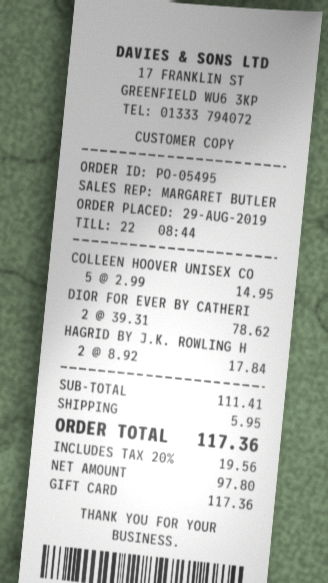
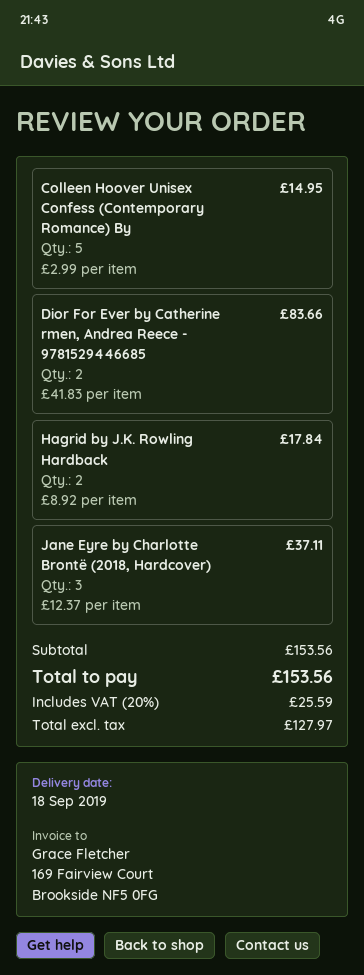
DIOR FOR EVER BY CATHERI: 2 x 39.31 = 78.62 -> 2 x 41.83 = 83.66
Jane Eyre by Charlotte Brontë (2018, Hardcover): none -> 3 x 12.37 = 37.11
subtotal: 111.41 -> 153.56
shipping: 5.95 -> none
net: 97.80 -> 127.97
tax: 20% = 19.56 -> 20% = 25.59
total: 117.36 -> 153.56

